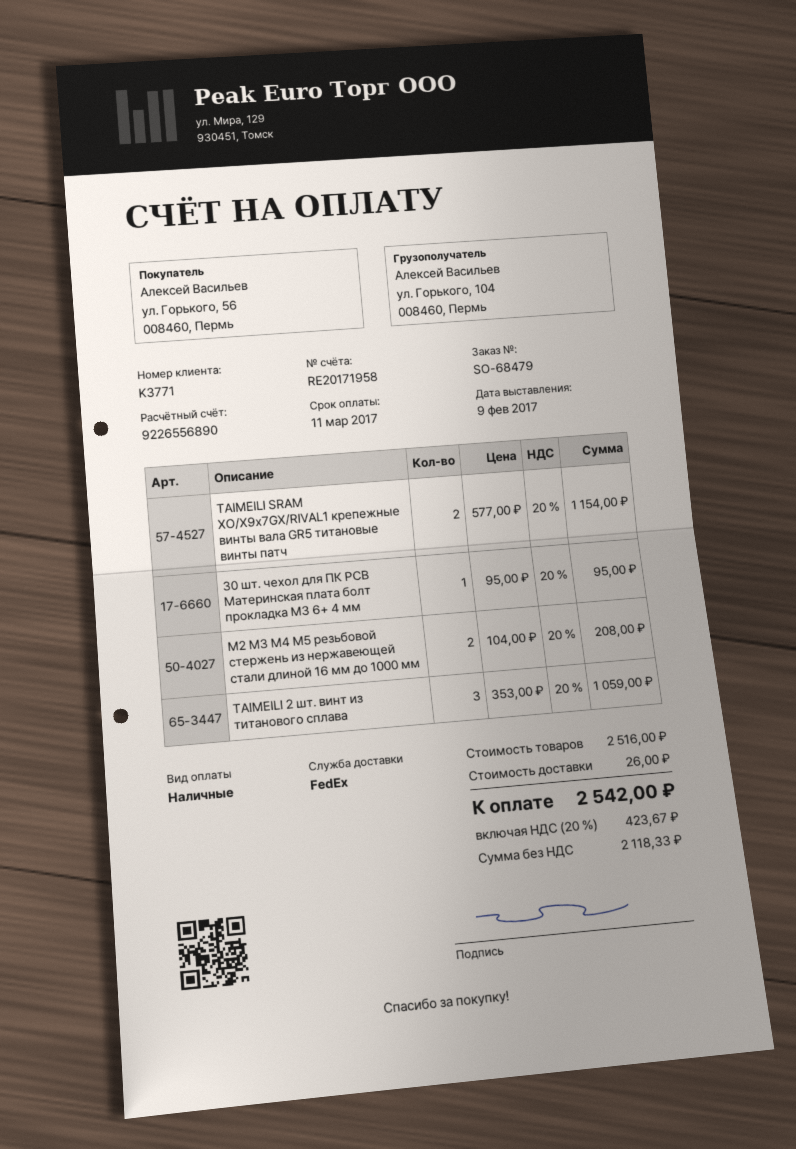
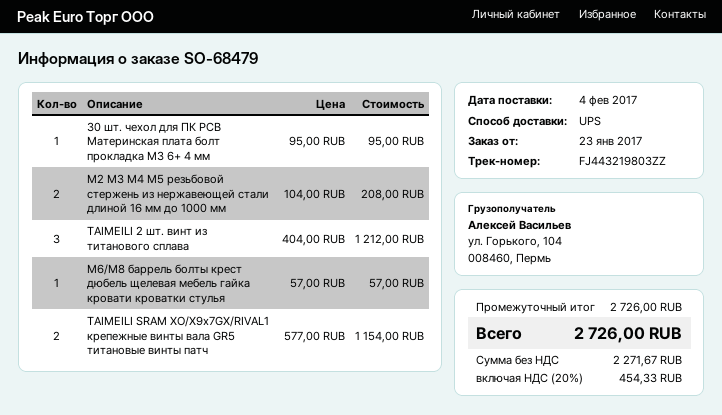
shipping method: FedEx -> UPS
TAIMEILI 2 шт. винт из титанового сплава: 3 x 353.00 = 1059.00 -> 3 x 404.00 = 1212.00
M6/M8 баррель болты крест дюбель щелевая мебель гайка кровати кроватки стулья: none -> 1 x 57.00 = 57.00
subtotal: 2516.00 -> 2726.00
shipping: 26.00 -> none
net: 2118.33 -> 2271.67
tax: 20% = 423.67 -> 20% = 454.33
total: 2542.00 -> 2726.00

